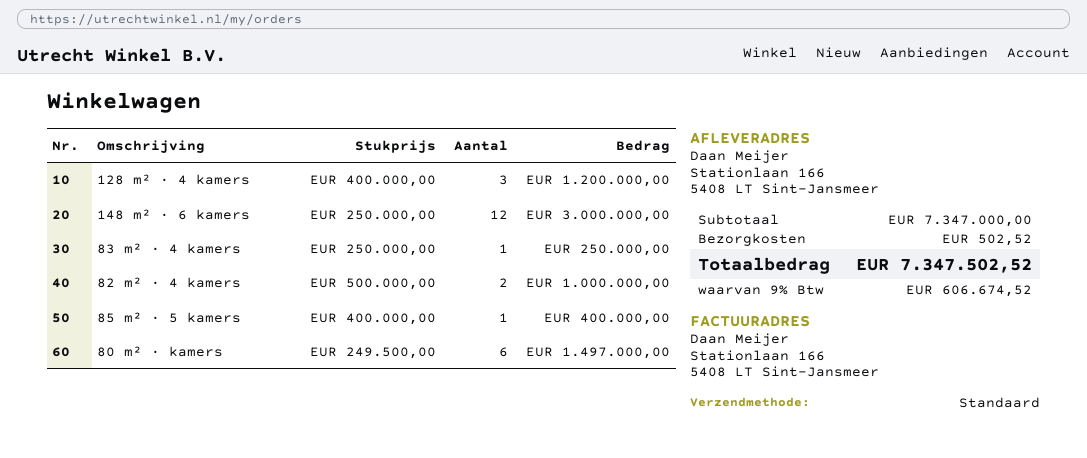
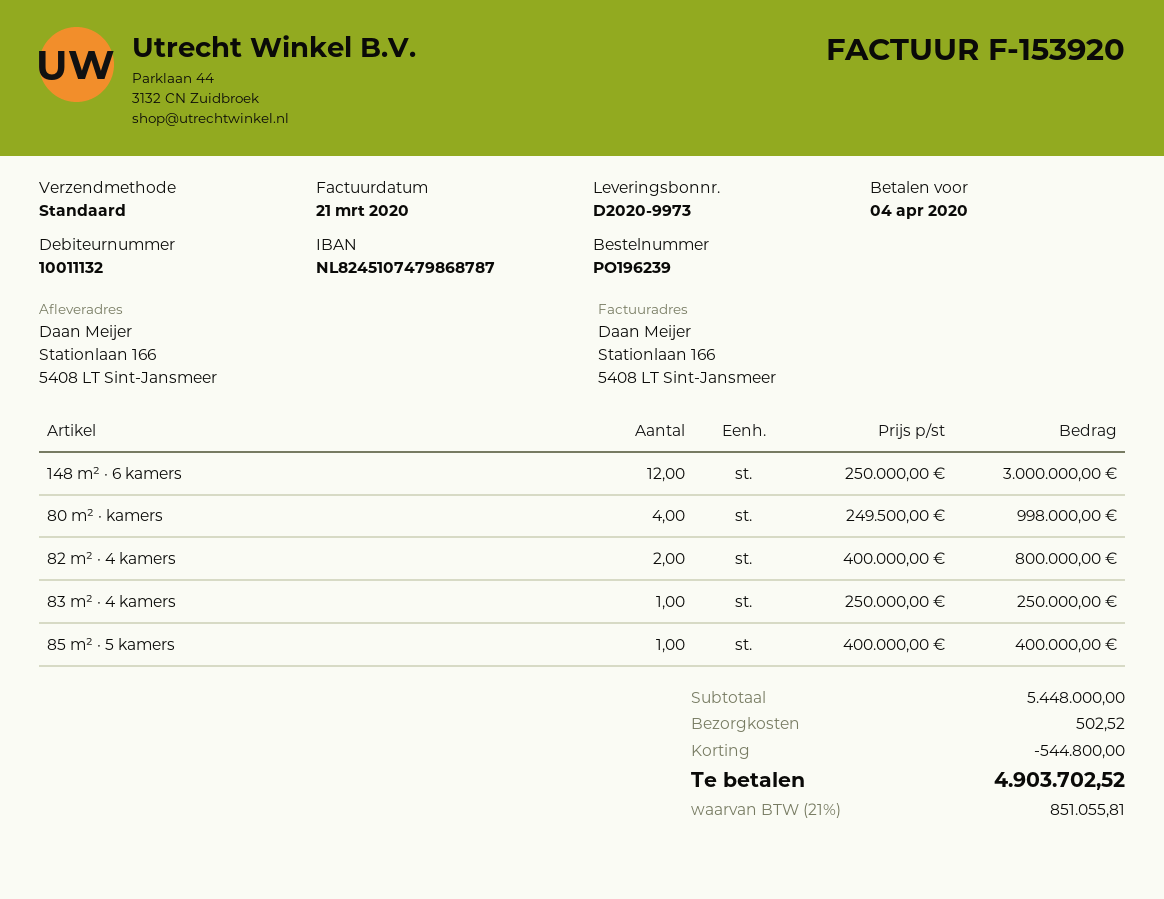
128 m² · 4 kamers: 3 x 400000.00 = 1200000.00 -> none
82 m² · 4 kamers: 2 x 500000.00 = 1000000.00 -> 2 x 400000.00 = 800000.00
80 m² · kamers: 6 x 249500.00 = 1497000.00 -> 4 x 249500.00 = 998000.00
subtotal: 7347000.00 -> 5448000.00
discount: none -> 544800.00
tax: 9% = 606674.52 -> 21% = 851055.81
total: 7347502.52 -> 4903702.52

